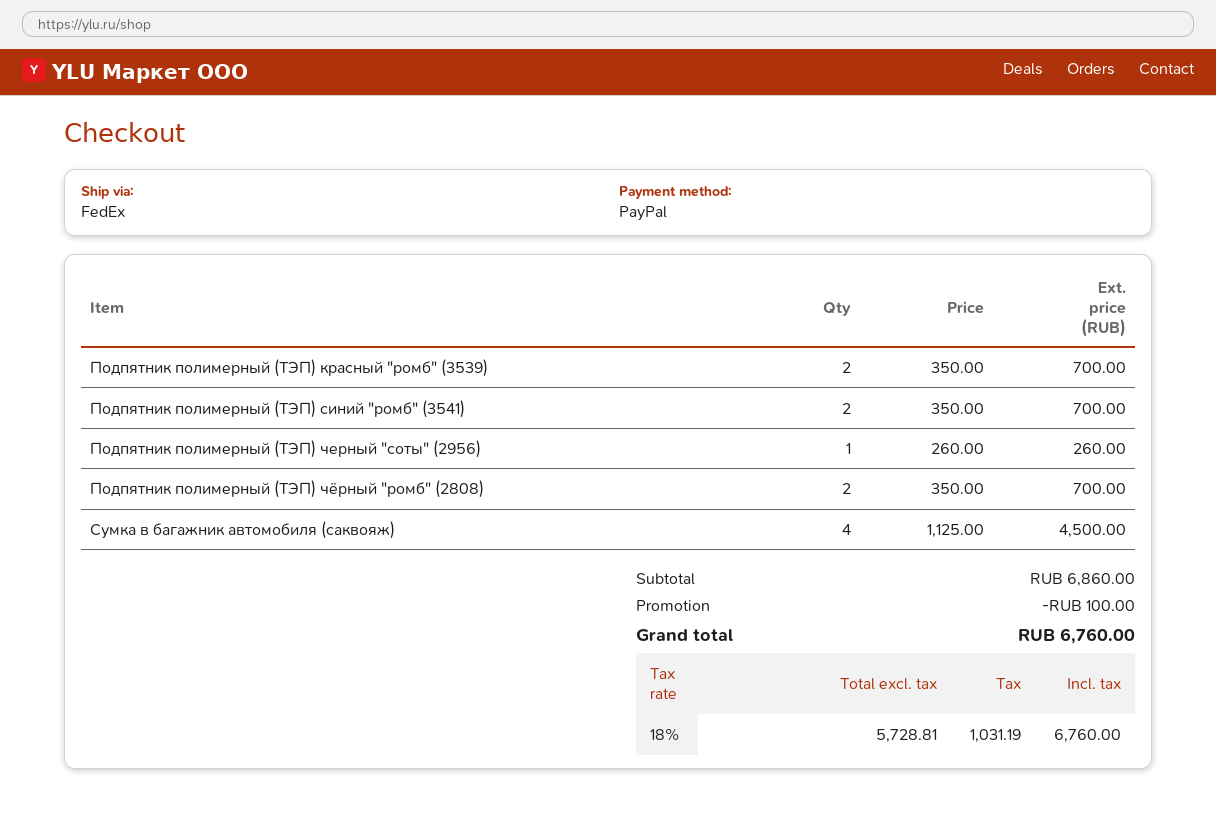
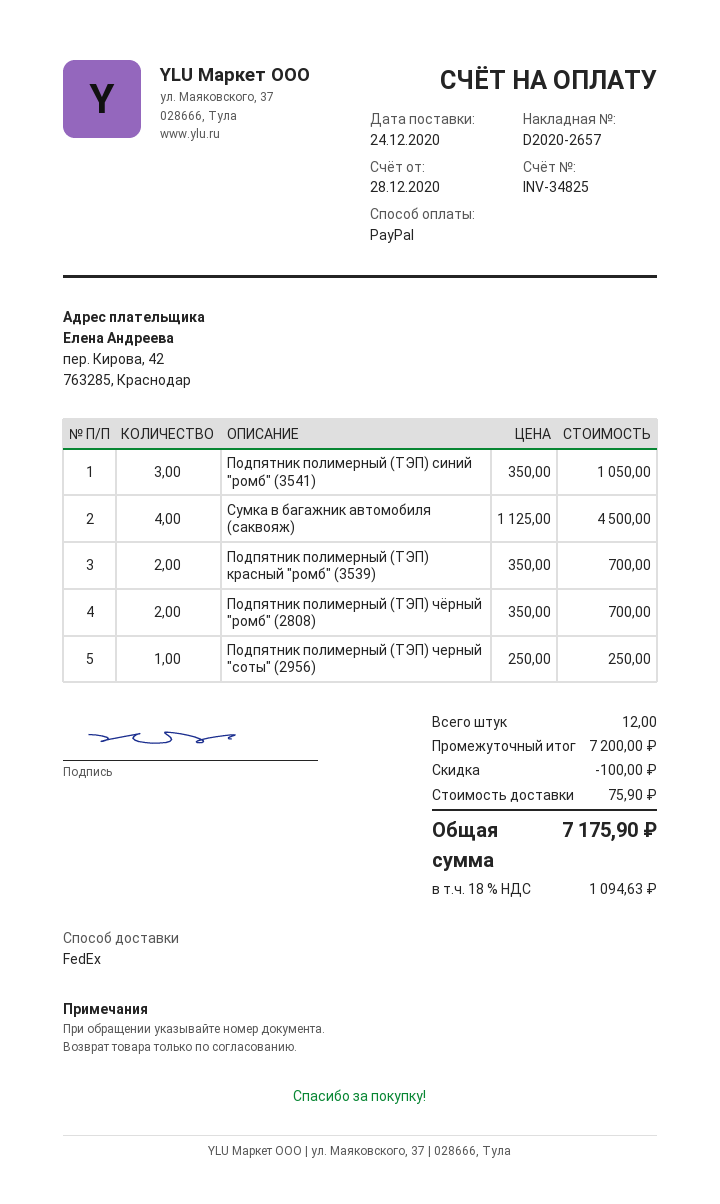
Подпятник полимерный (ТЭП) синий "ромб" (3541): 2 x 350.00 = 700.00 -> 3 x 350.00 = 1050.00
Подпятник полимерный (ТЭП) черный "соты" (2956): 1 x 260.00 = 260.00 -> 1 x 250.00 = 250.00
subtotal: 6860.00 -> 7200.00
shipping: none -> 75.90
tax: 18% = 1031.19 -> 18% = 1094.63
total: 6760.00 -> 7175.90

